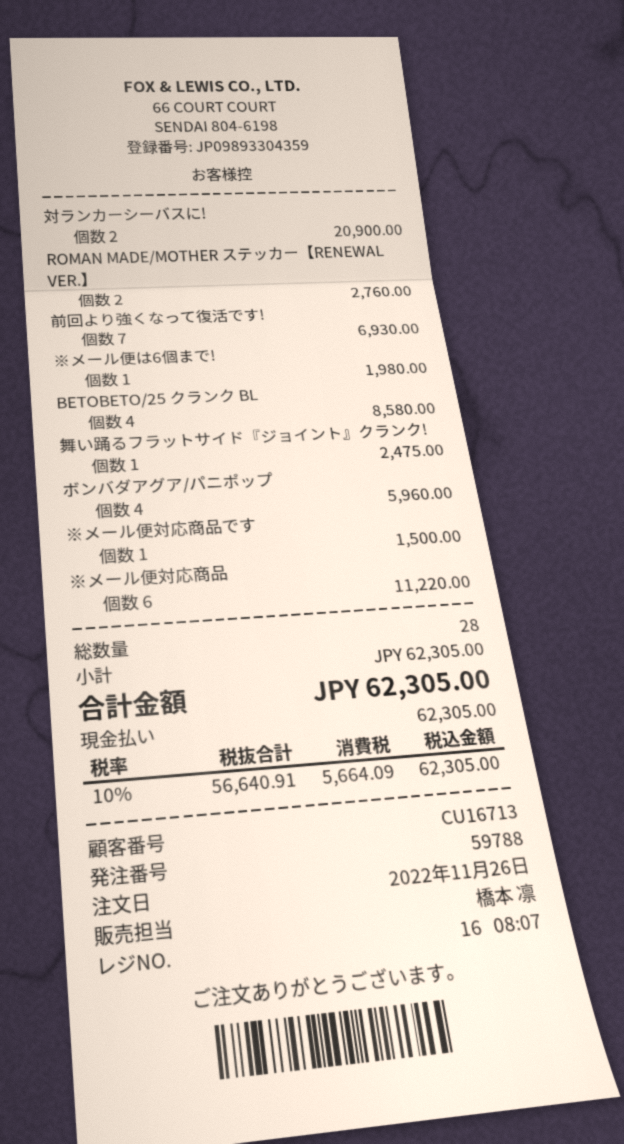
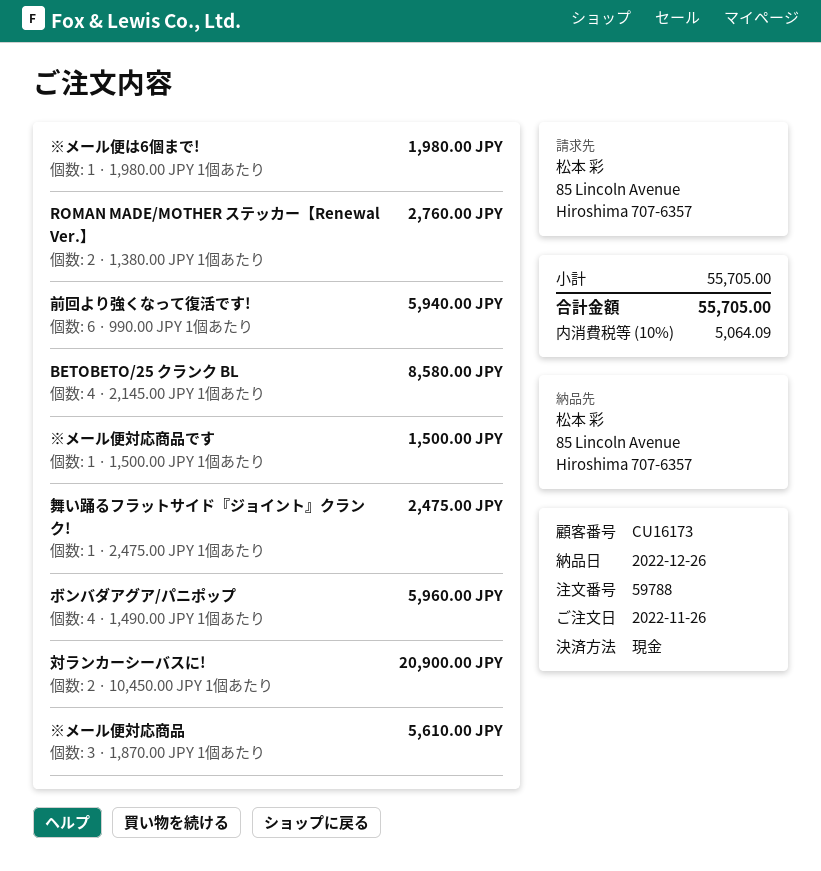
customer number: CU16713 -> CU16173
前回より強くなって復活です!: 7 for 6930.00 -> 6 for 5940.00
※メール便対応商品: 6 for 11220.00 -> 3 for 5610.00
subtotal: 62305.00 -> 55705.00
tax: 10% = 5664.09 -> 10% = 5064.09
total: 62305.00 -> 55705.00

